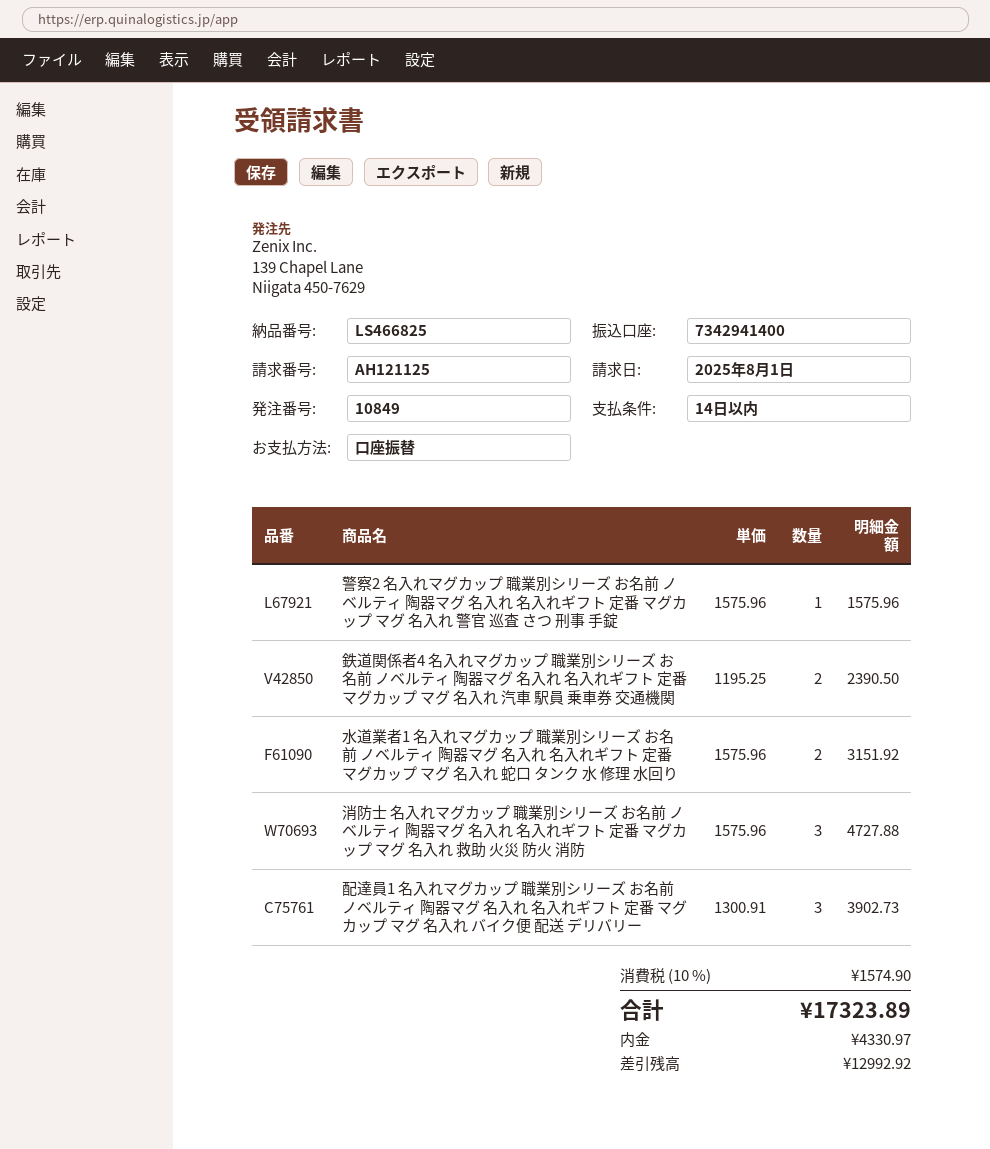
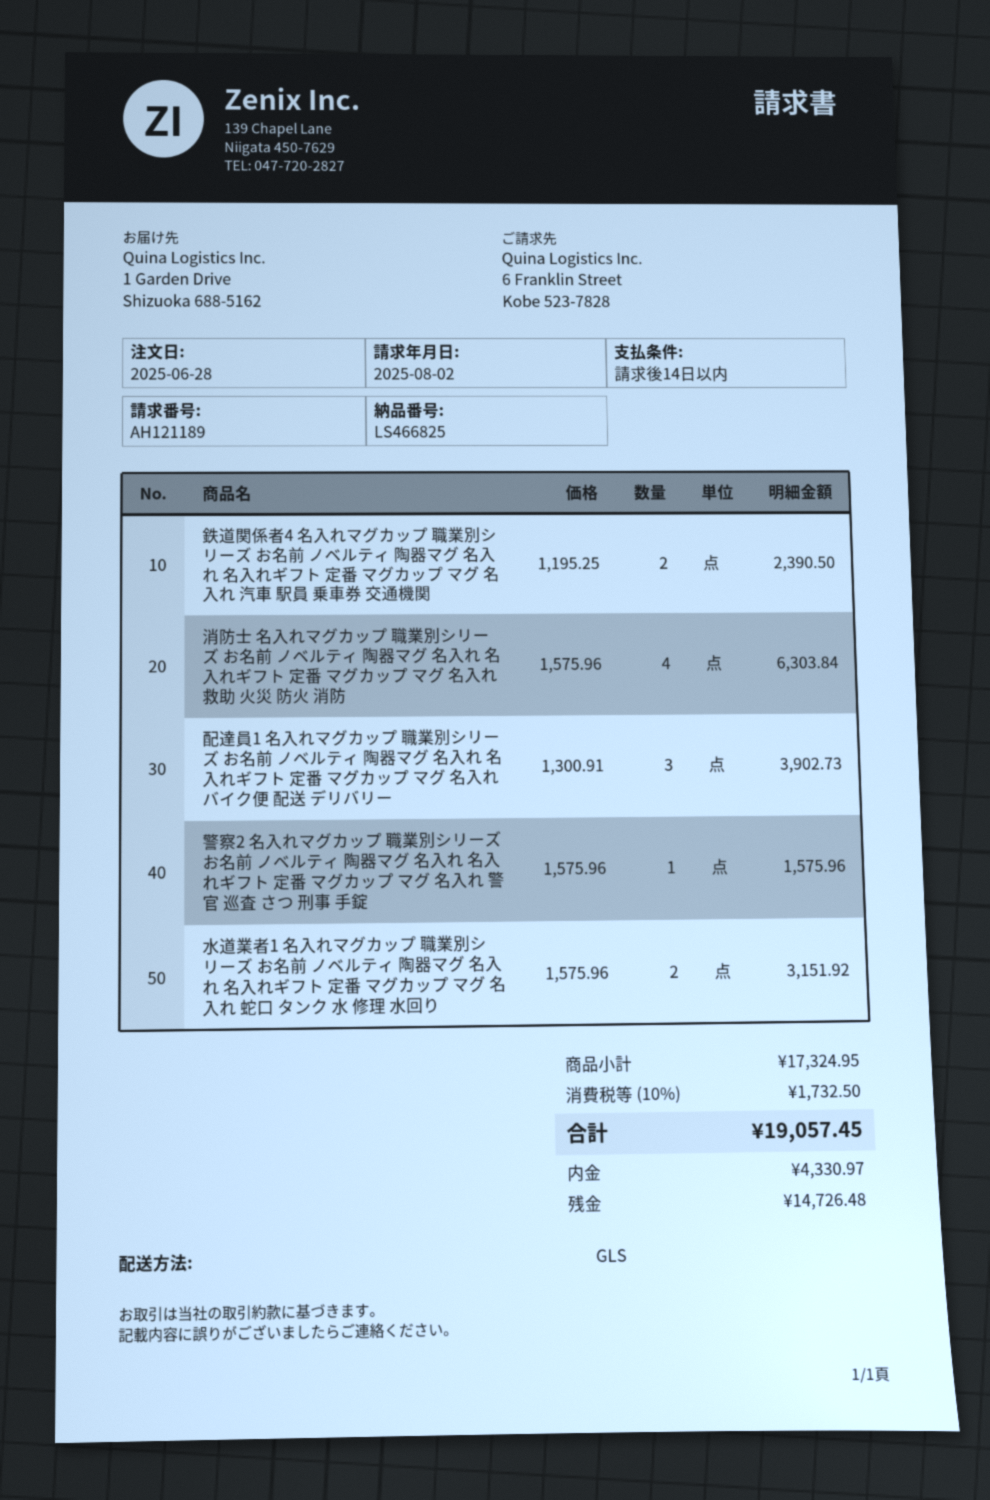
invoice number: AH121125 -> AH121189
invoice date: 2025-08-01 -> 2025-08-02
消防士 名入れマグカップ 職業別シリーズ お名前 ノベルティ 陶器マグ 名入れ 名入れギフト 定番 マグカップ マグ 名入れ 救助 火災 防火 消防: 3 x 1575.96 = 4727.88 -> 4 x 1575.96 = 6303.84
tax: 10% = 1574.90 -> 10% = 1732.50
total: 17323.89 -> 19057.45
balance: 12992.92 -> 14726.48

